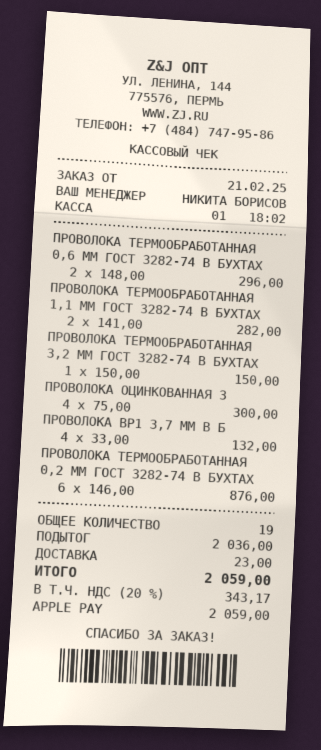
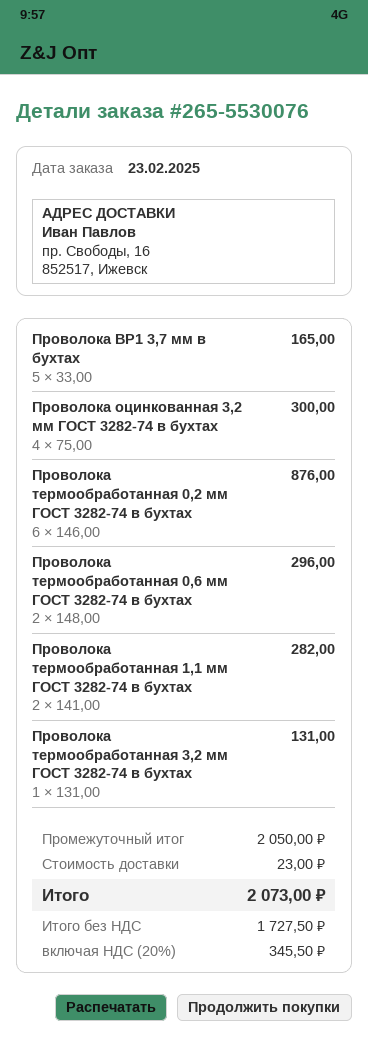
order date: 2025-02-21 -> 2025-02-23
ПРОВОЛОКА ТЕРМООБРАБОТАННАЯ 3,2 ММ ГОСТ 3282-74 В БУХТАХ: 1 x 150.00 = 150.00 -> 1 x 131.00 = 131.00
ПРОВОЛОКА ВР1 3,7 ММ В Б: 4 x 33.00 = 132.00 -> 5 x 33.00 = 165.00
subtotal: 2036.00 -> 2050.00
tax: 20% = 343.17 -> 20% = 345.50
total: 2059.00 -> 2073.00

